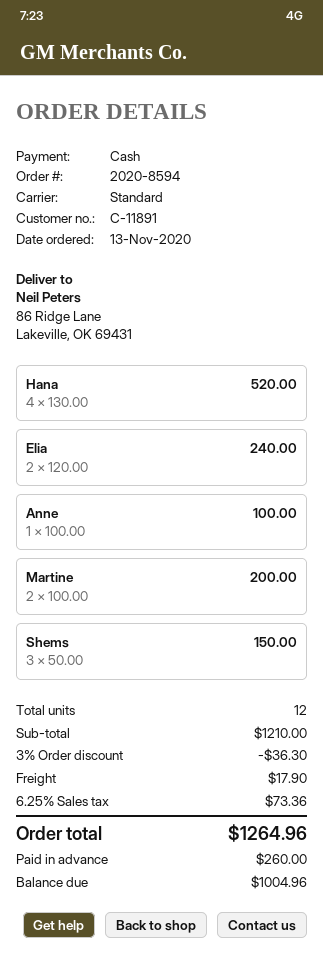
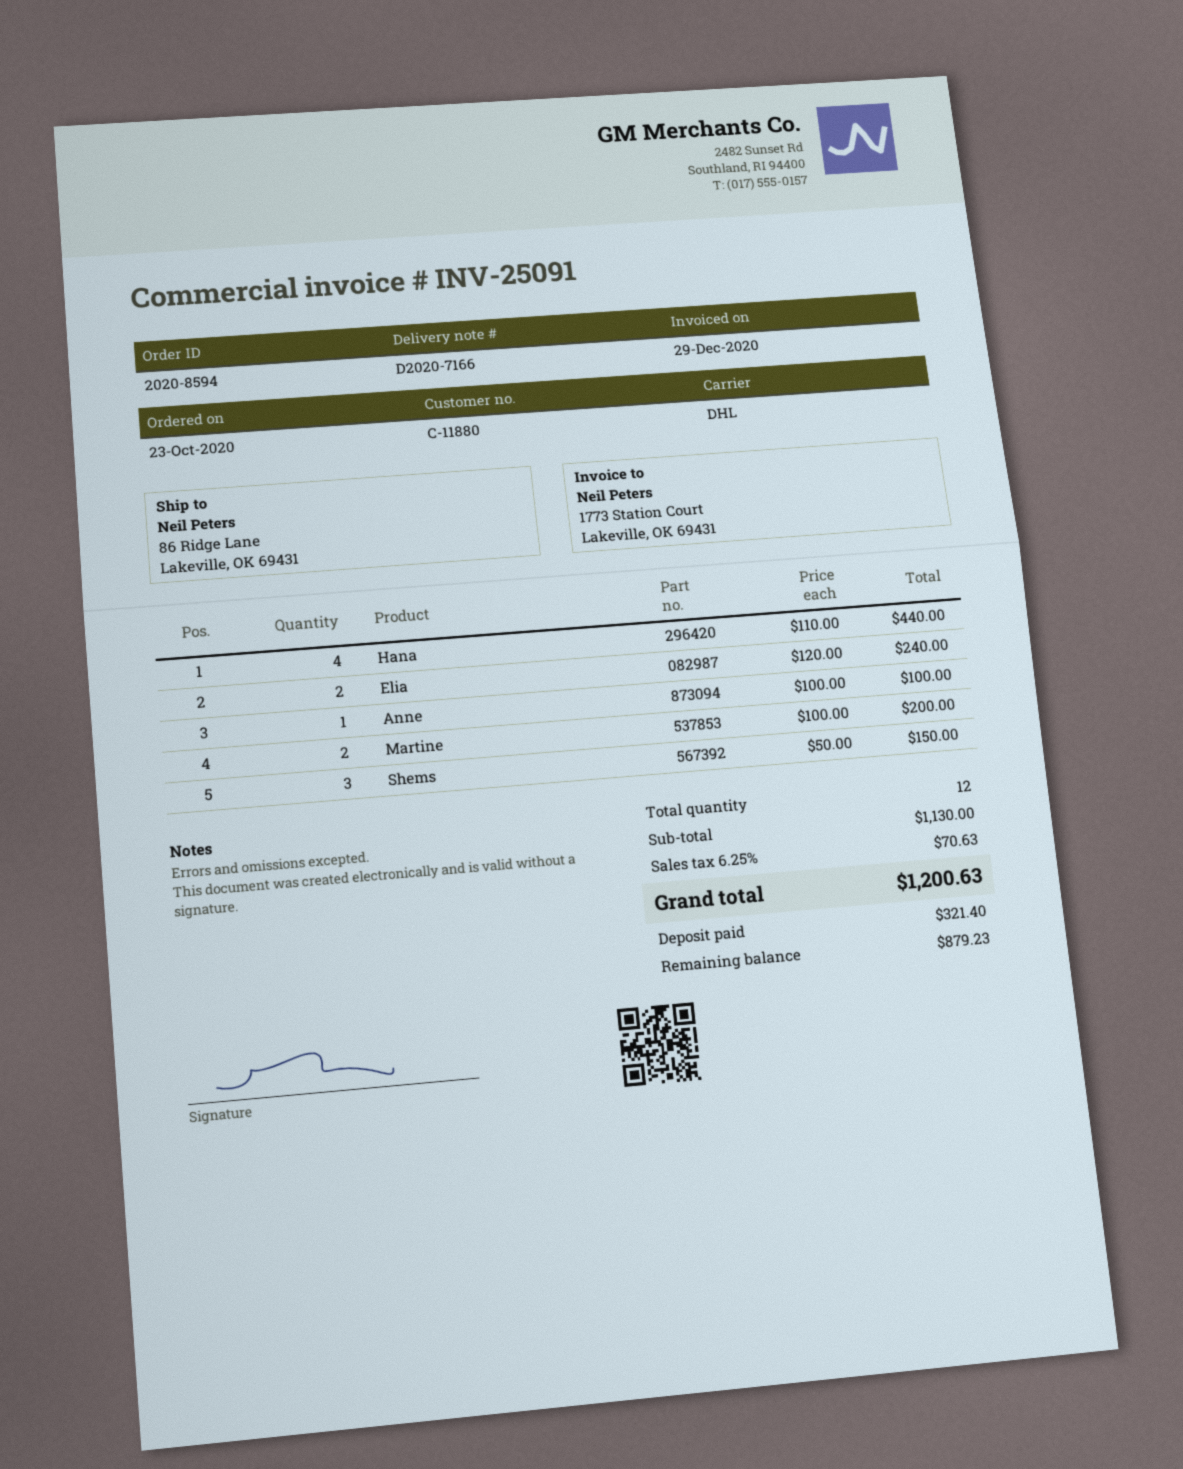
order date: 2020-11-13 -> 2020-10-23
customer number: C-11891 -> C-11880
shipping method: standard -> DHL
Hana: 4 x 130.00 = 520.00 -> 4 x 110.00 = 440.00
subtotal: 1210.00 -> 1130.00
discount: 3% = 36.30 -> none
shipping: 17.90 -> none
tax: 6.25% = 73.36 -> 6.25% = 70.63
total: 1264.96 -> 1200.63
deposit: 260.00 -> 321.40
balance: 1004.96 -> 879.23

